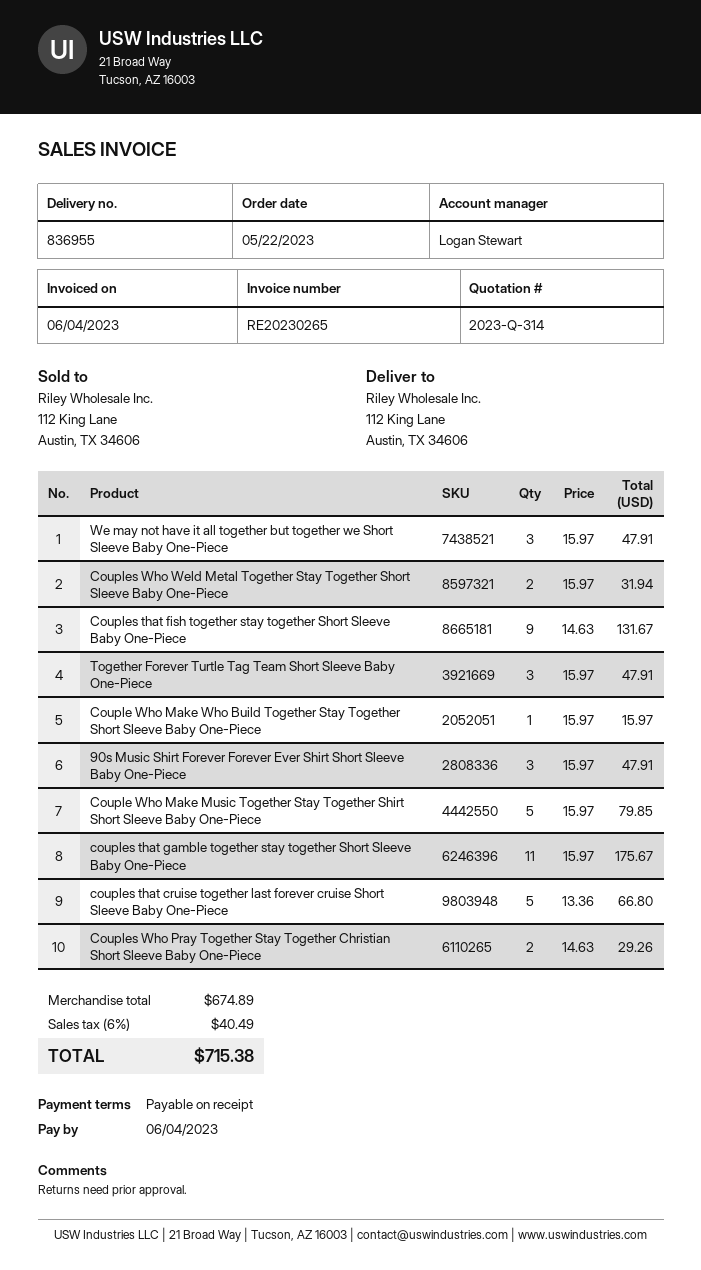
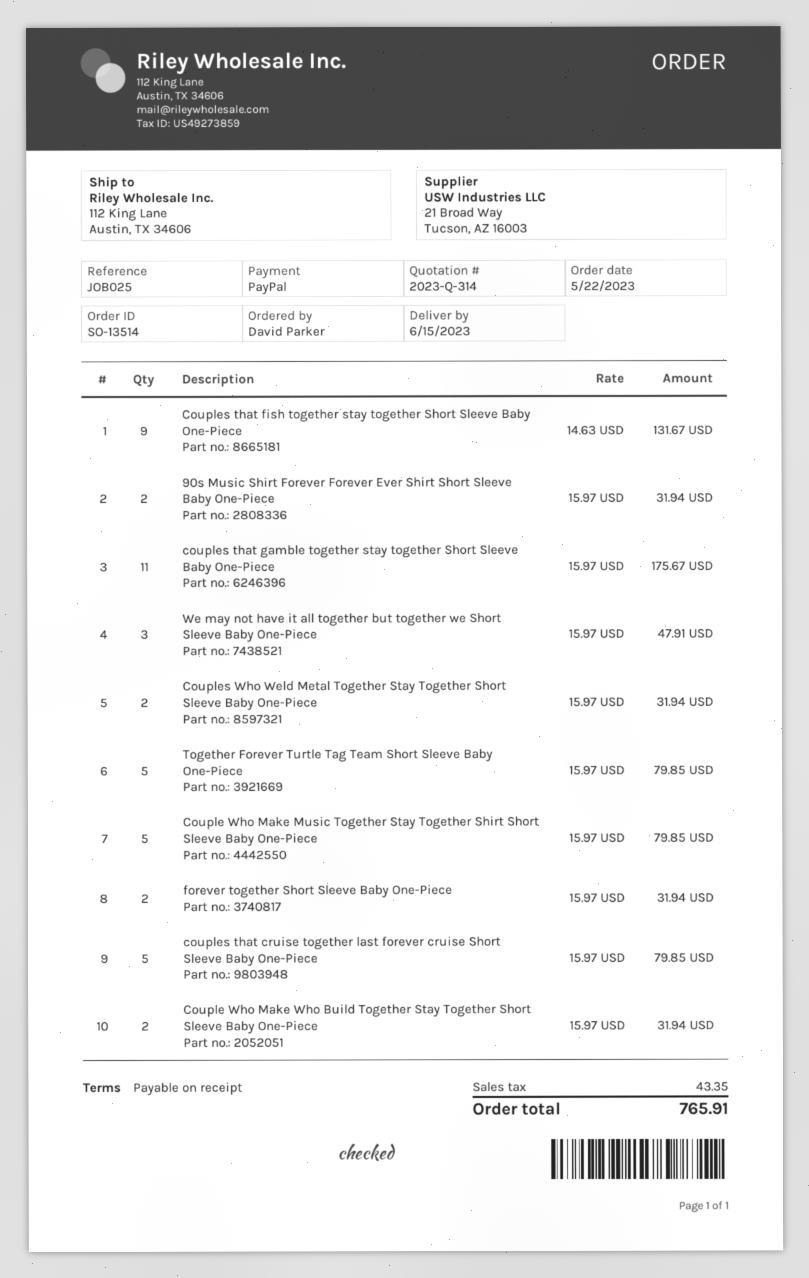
Together Forever Turtle Tag Team Short Sleeve Baby One-Piece: 3 x 15.97 = 47.91 -> 5 x 15.97 = 79.85
Couple Who Make Who Build Together Stay Together Short Sleeve Baby One-Piece: 1 x 15.97 = 15.97 -> 2 x 15.97 = 31.94
90s Music Shirt Forever Forever Ever Shirt Short Sleeve Baby One-Piece: 3 x 15.97 = 47.91 -> 2 x 15.97 = 31.94
couples that cruise together last forever cruise Short Sleeve Baby One-Piece: 5 x 13.36 = 66.80 -> 5 x 15.97 = 79.85
Couples Who Pray Together Stay Together Christian Short Sleeve Baby One-Piece: 2 x 14.63 = 29.26 -> none
forever together Short Sleeve Baby One-Piece: none -> 2 x 15.97 = 31.94
tax: 40.49 -> 43.35
total: 715.38 -> 765.91

